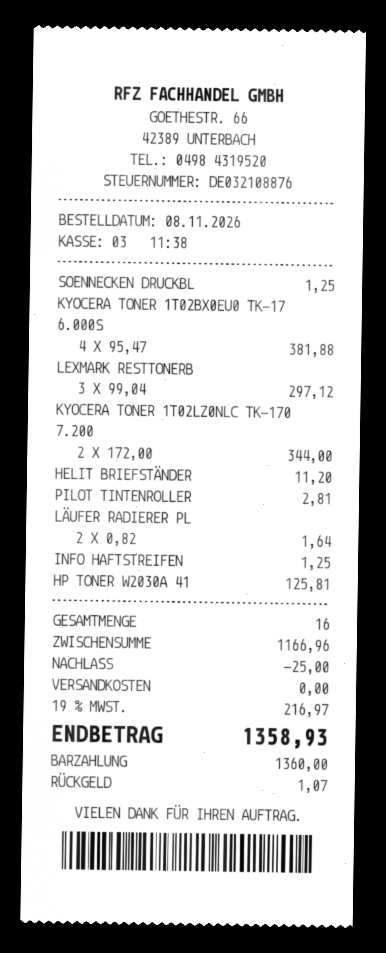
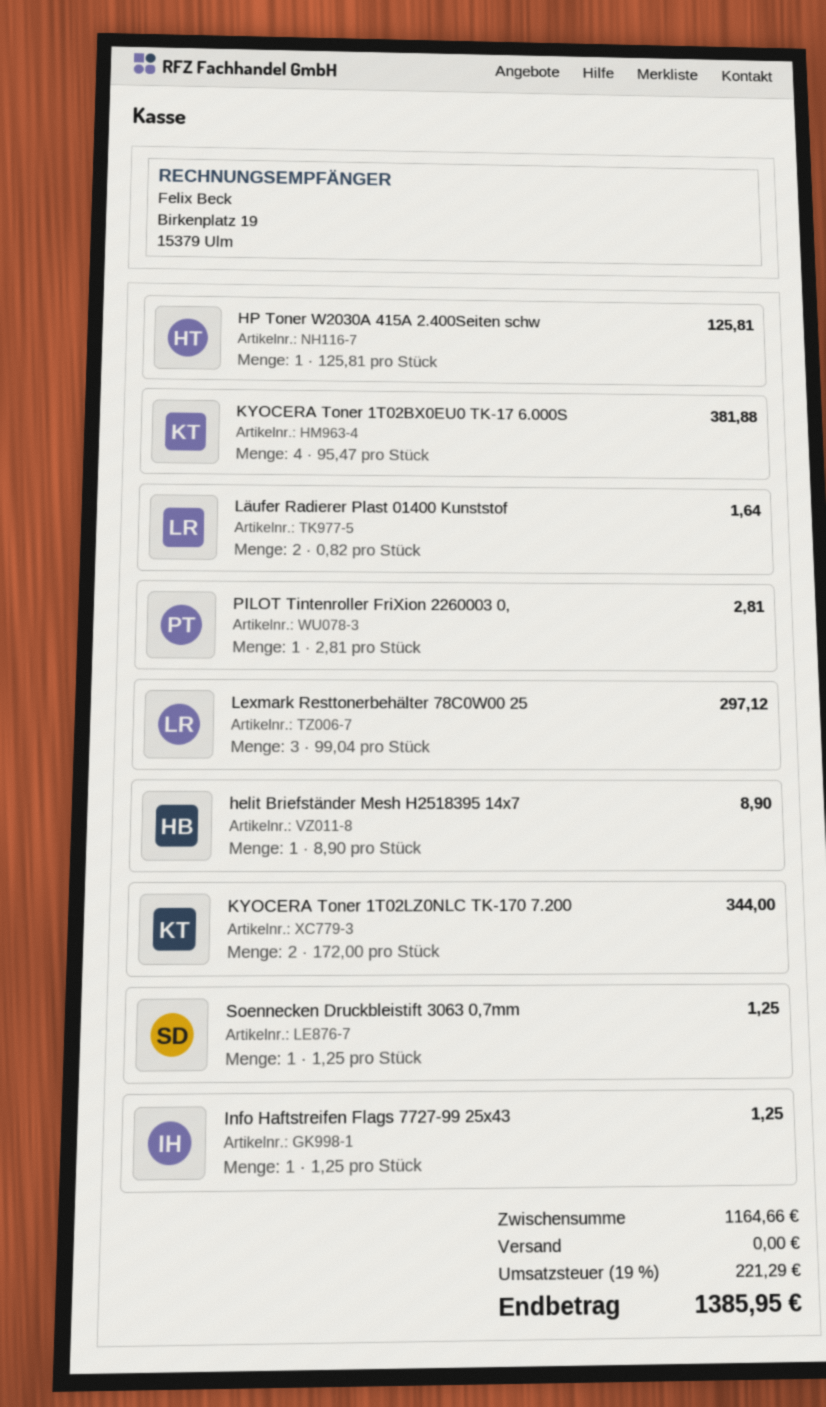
HELIT BRIEFSTÄNDER: 1 x 11.20 = 11.20 -> 1 x 8.90 = 8.90
subtotal: 1166.96 -> 1164.66
discount: 25.00 -> none
tax: 19% = 216.97 -> 19% = 221.29
total: 1358.93 -> 1385.95

